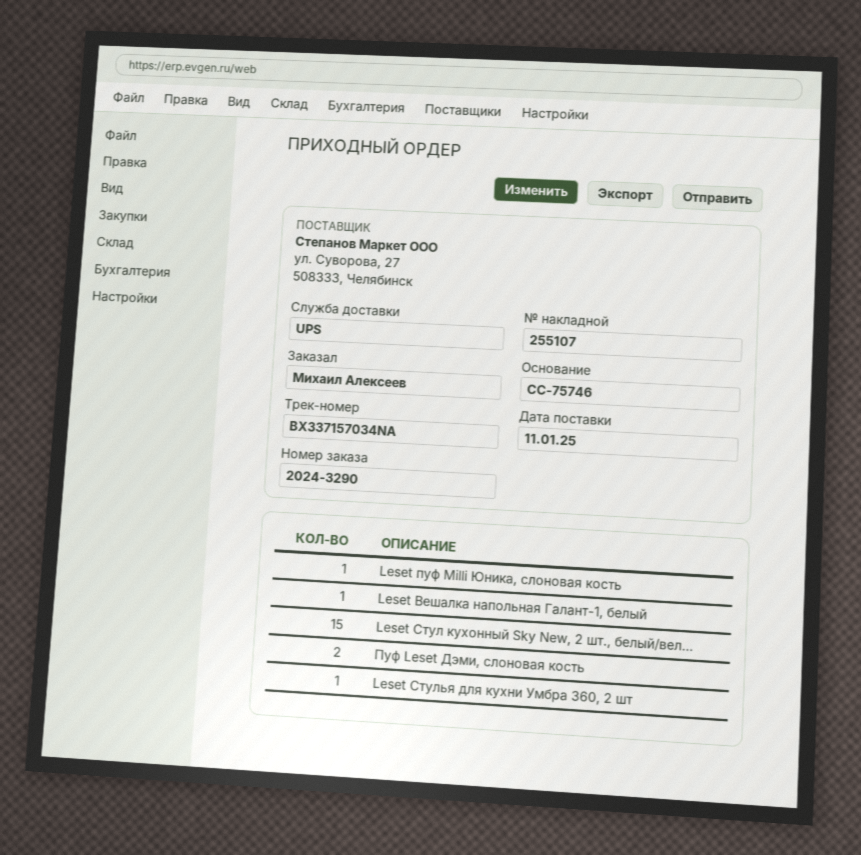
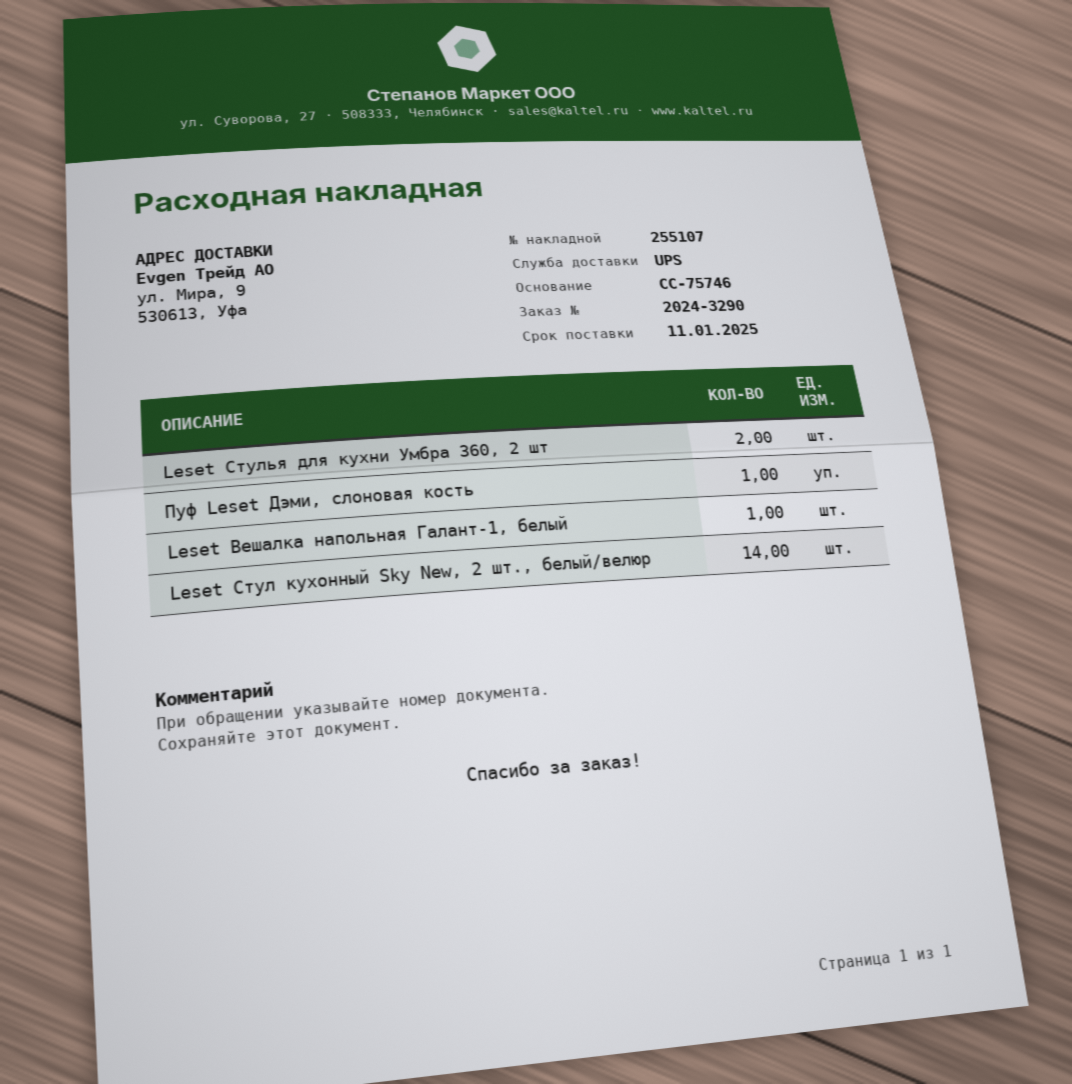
Leset пуф Milli Юника, слоновая кость: 1 -> none
Leset Стул кухонный Sky New, 2 шт., белый/вел...: 15 -> 14
Пуф Leset Дэми, слоновая кость: 2 -> 1
Leset Стулья для кухни Умбра 360, 2 шт: 1 -> 2

